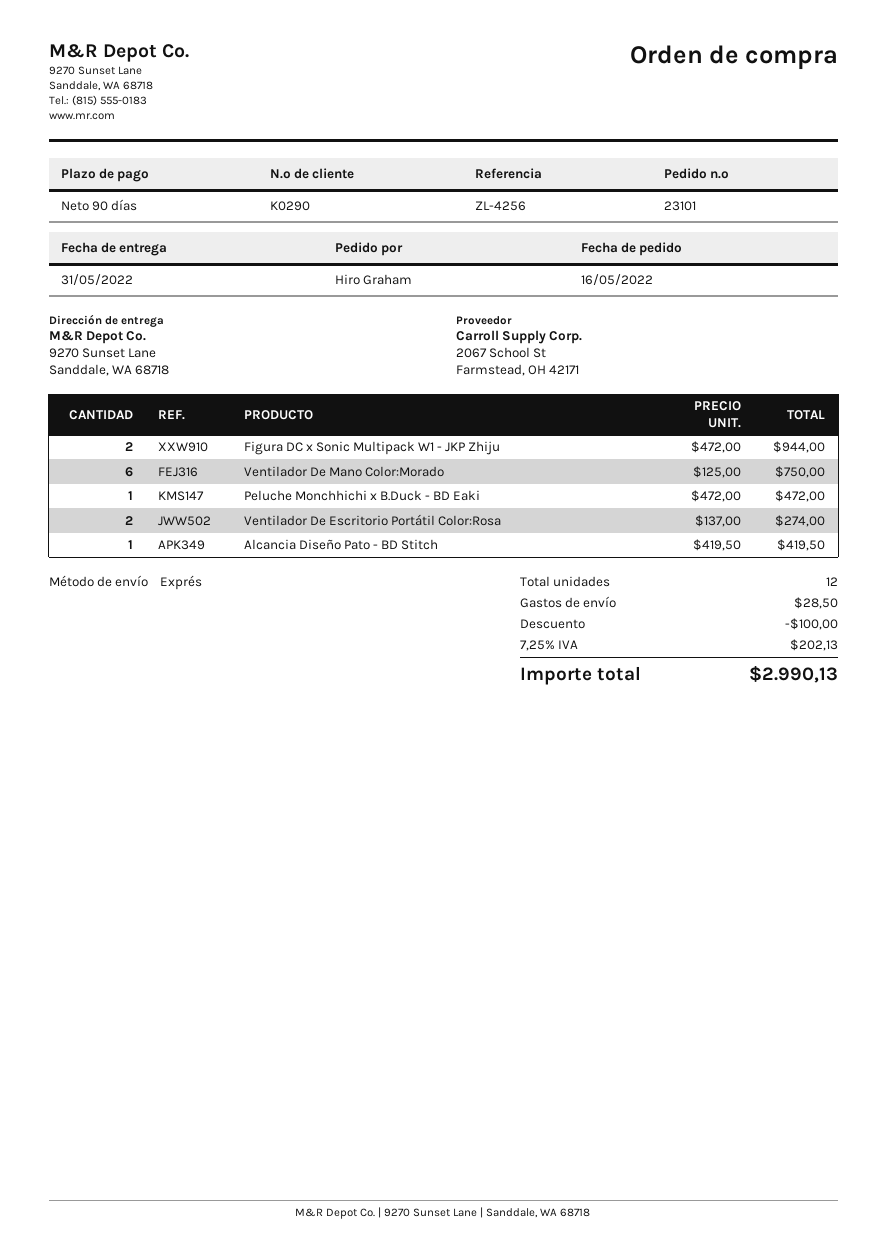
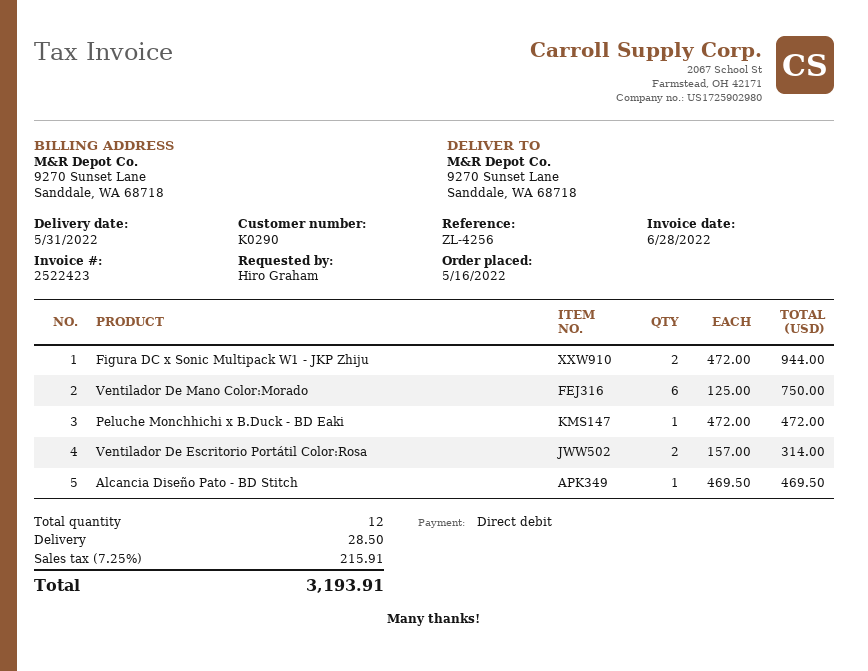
Ventilador De Escritorio Portátil Color:Rosa: 2 x 137.00 = 274.00 -> 2 x 157.00 = 314.00
Alcancia Diseño Pato - BD Stitch: 1 x 419.50 = 419.50 -> 1 x 469.50 = 469.50
discount: 100.00 -> none
tax: 7.25% = 202.13 -> 7.25% = 215.91
total: 2990.13 -> 3193.91

